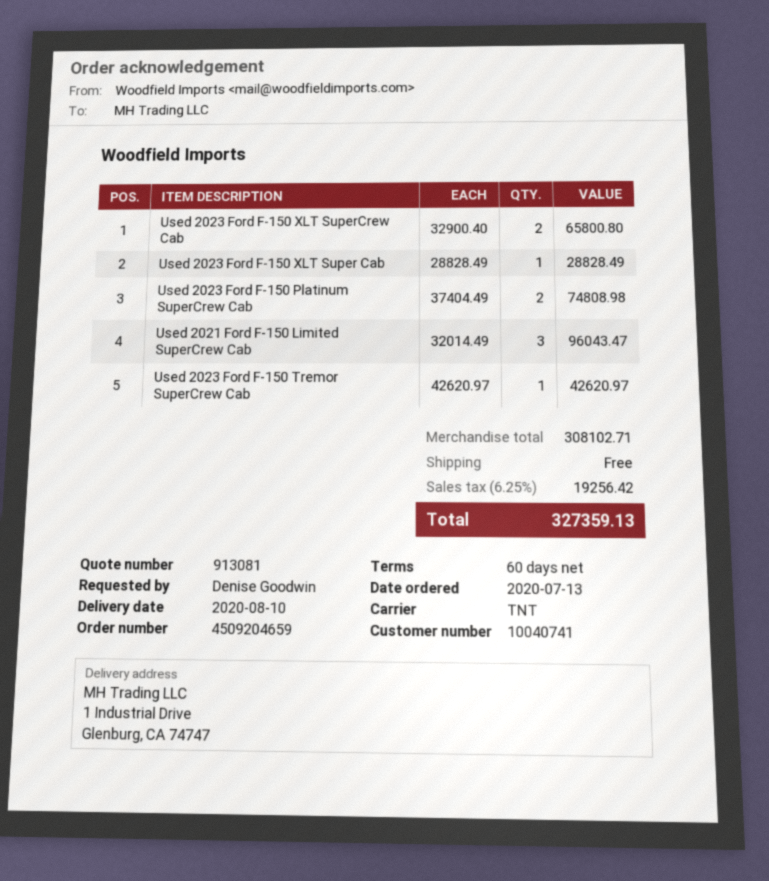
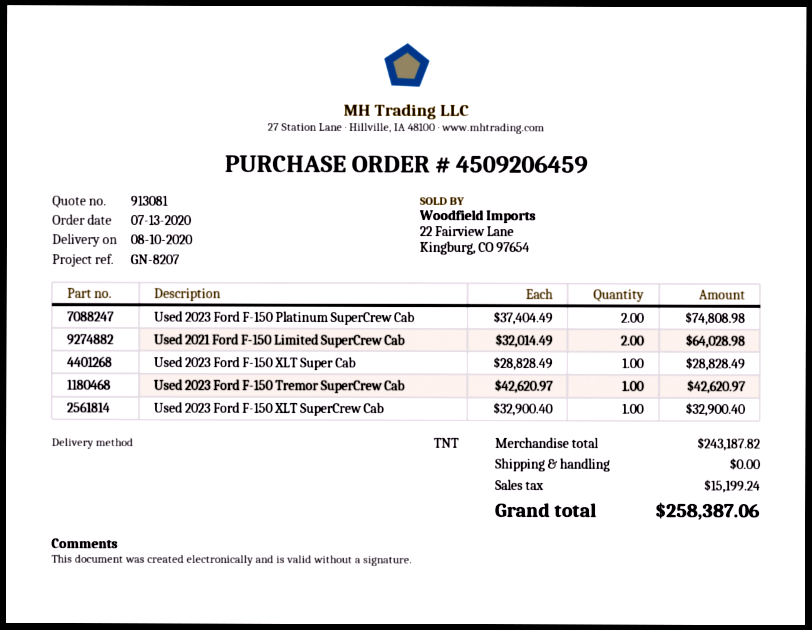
order number: 4509204659 -> 4509206459
Used 2023 Ford F-150 XLT SuperCrew Cab: 2 x 32900.40 = 65800.80 -> 1 x 32900.40 = 32900.40
Used 2021 Ford F-150 Limited SuperCrew Cab: 3 x 32014.49 = 96043.47 -> 2 x 32014.49 = 64028.98
subtotal: 308102.71 -> 243187.82
tax: 19256.42 -> 15199.24
total: 327359.13 -> 258387.06

